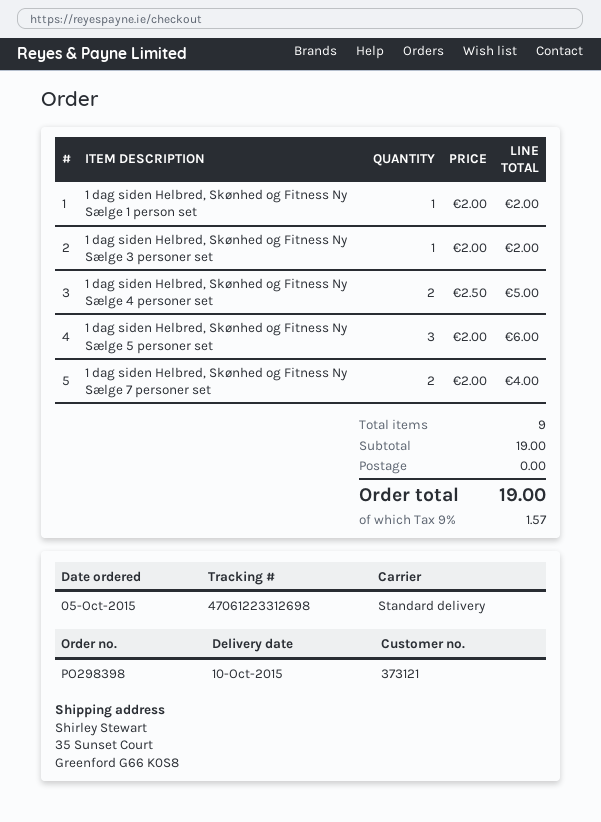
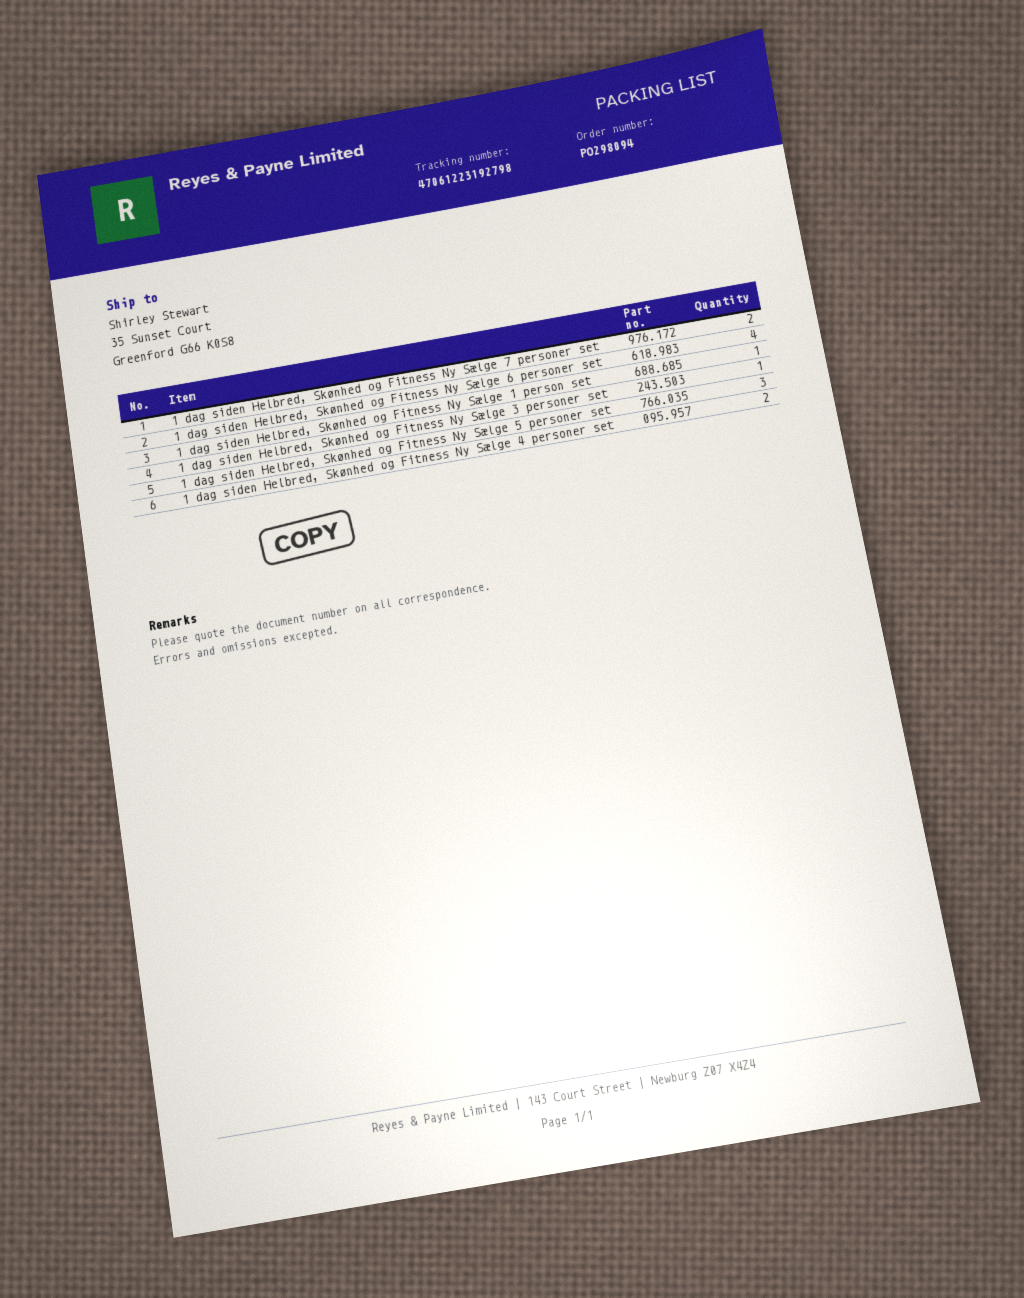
order number: PO298398 -> PO298094
tracking number: 47061223312698 -> 47061223192798
1 dag siden Helbred, Skønhed og Fitness Ny Sælge 6 personer set: none -> 4

